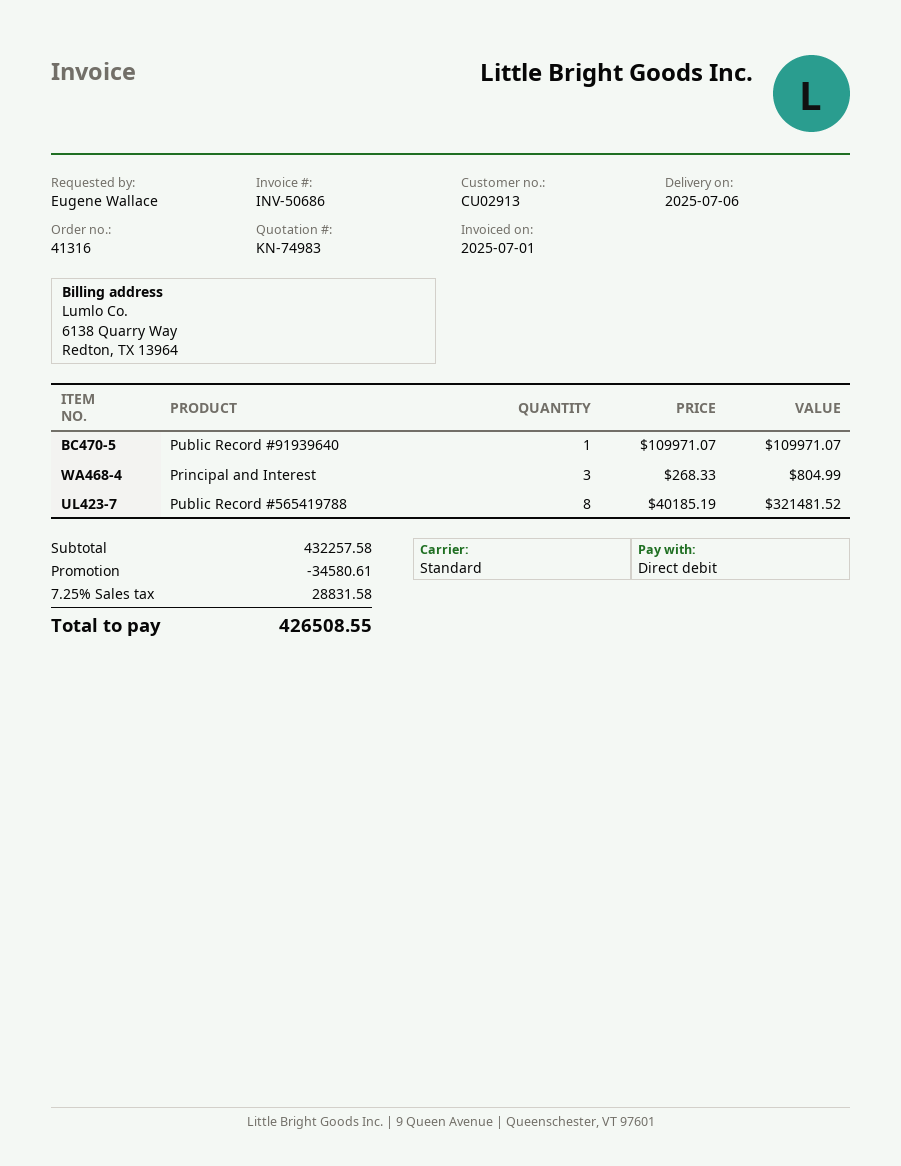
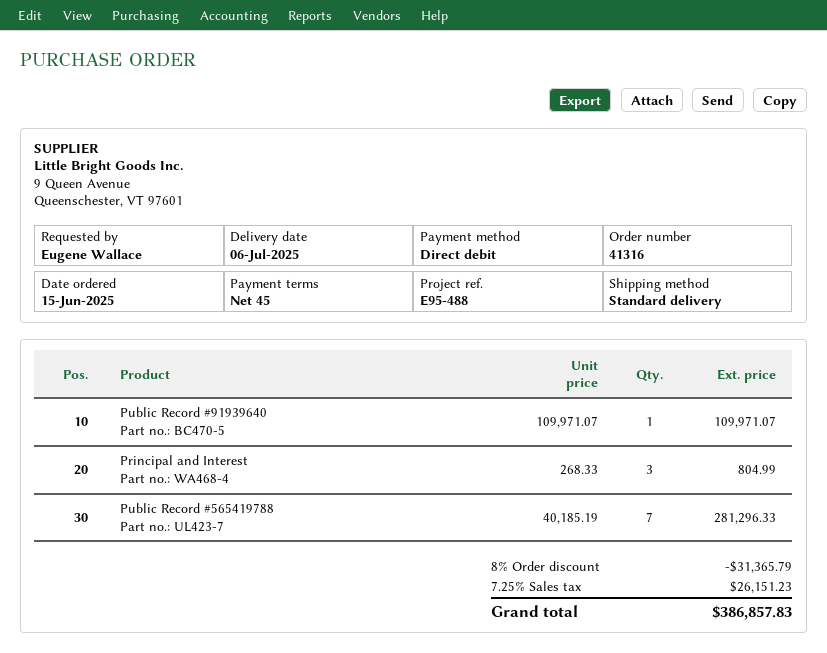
Public Record #565419788: 8 x 40185.19 = 321481.52 -> 7 x 40185.19 = 281296.33
discount: 34580.61 -> 31365.79
tax: 7.25% = 28831.58 -> 7.25% = 26151.23
total: 426508.55 -> 386857.83

